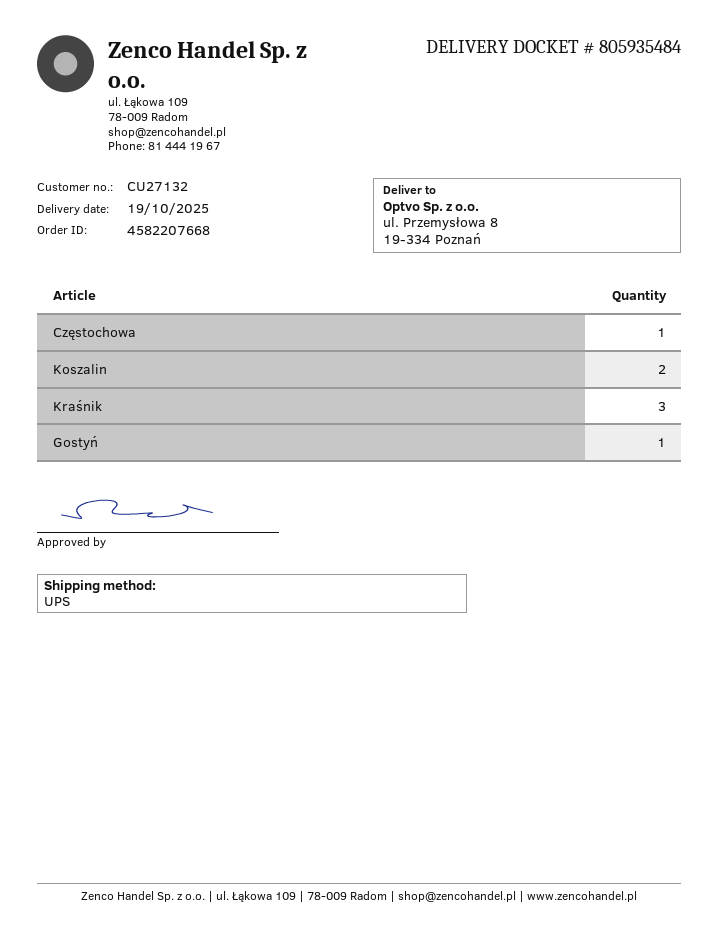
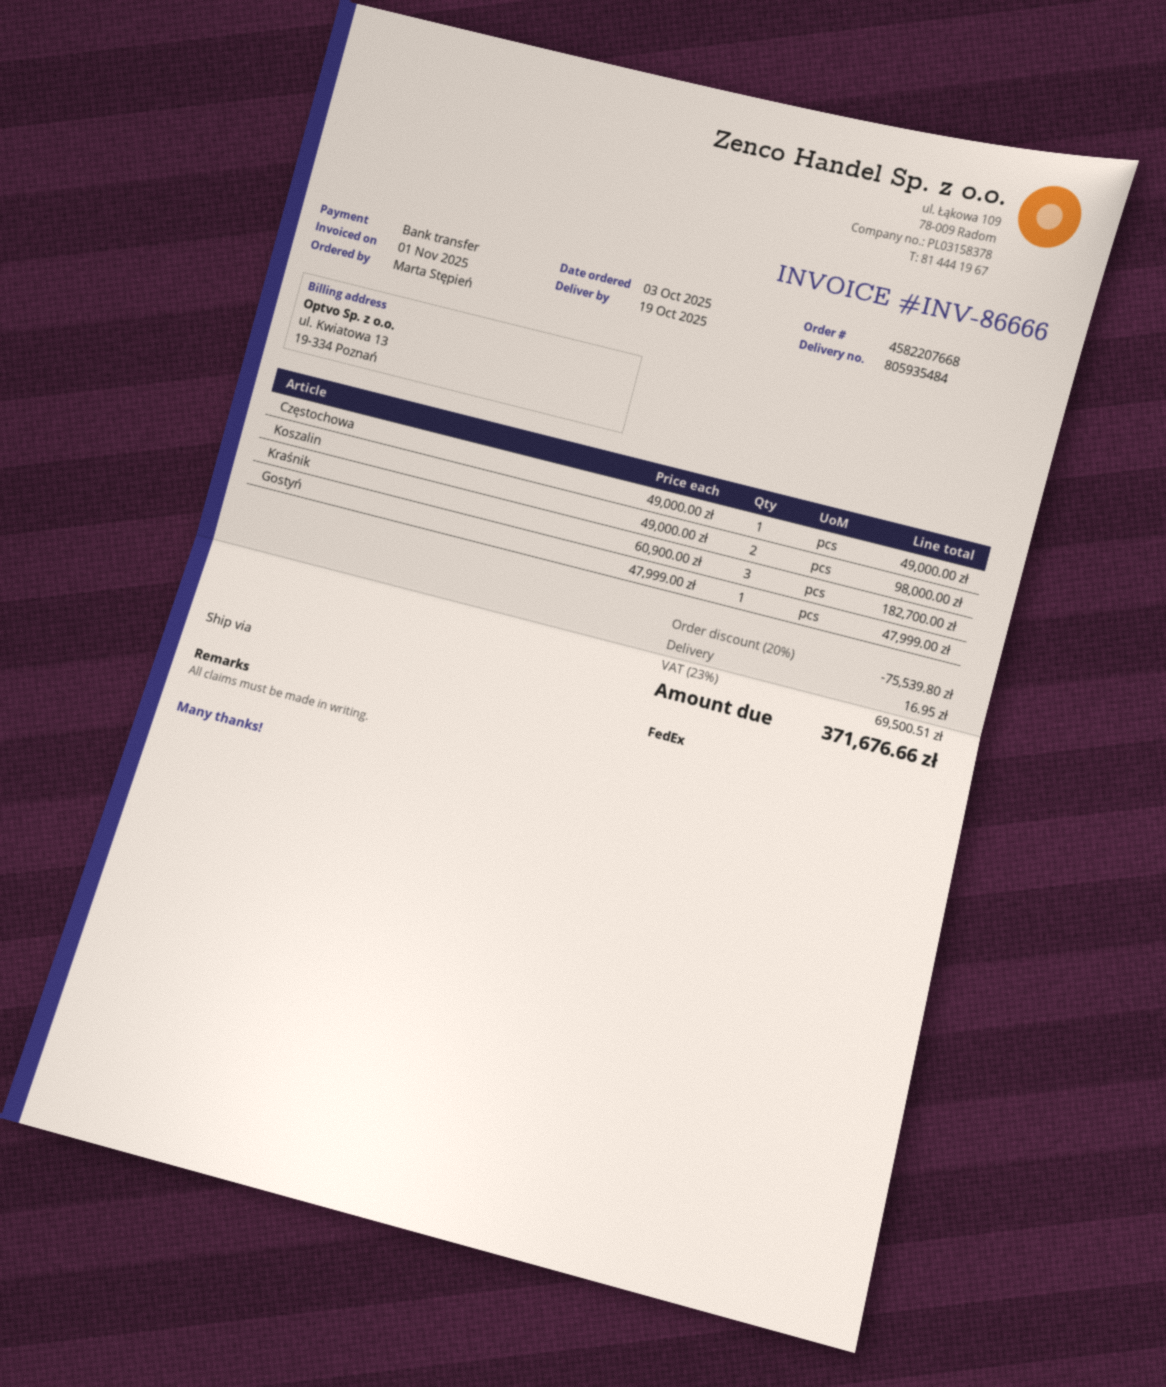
shipping method: UPS -> FedEx

